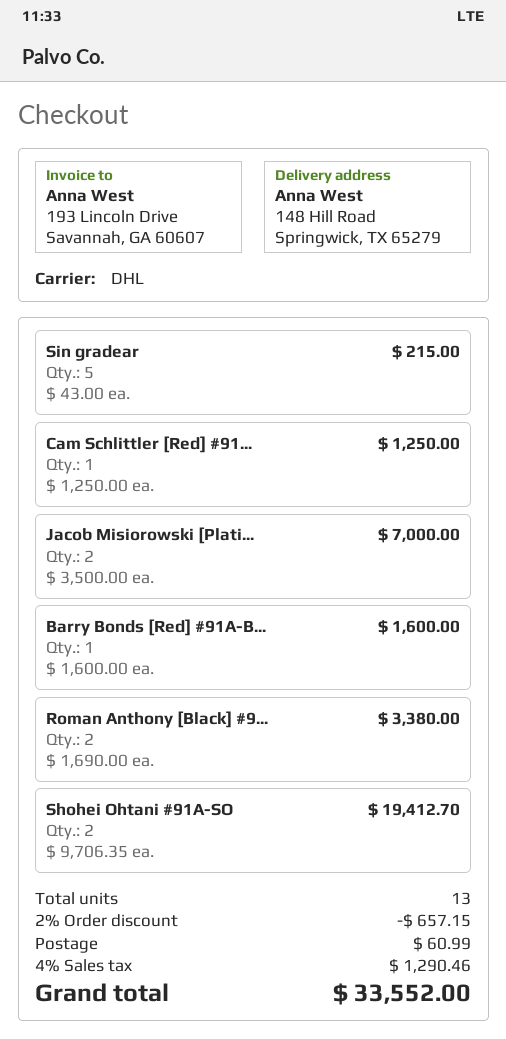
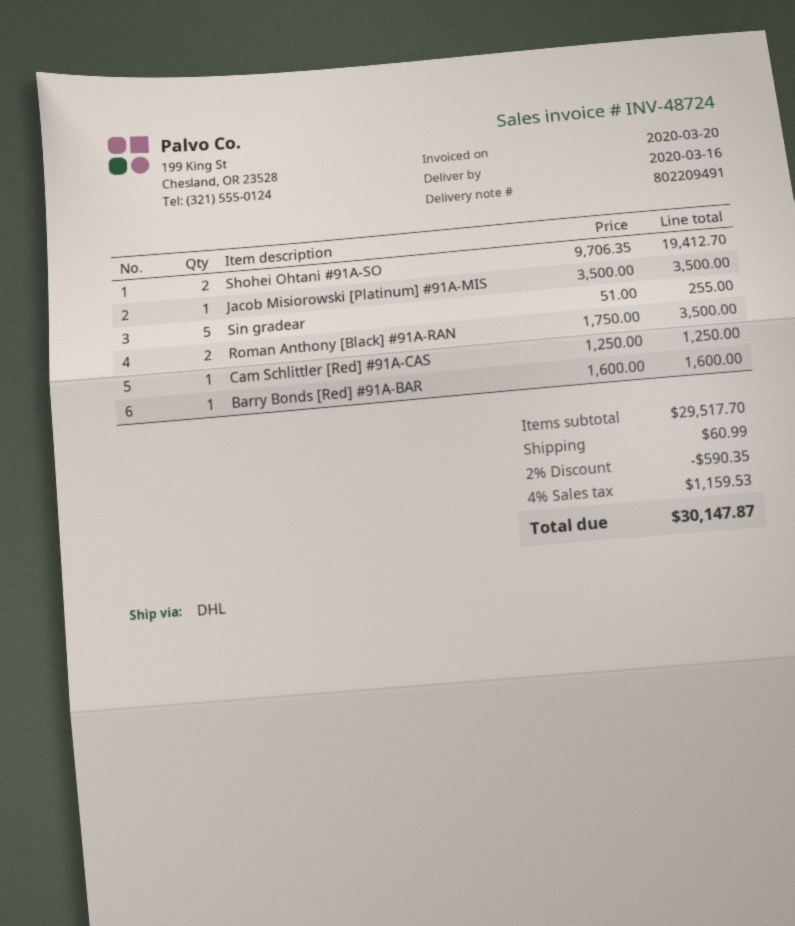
Sin gradear: 5 x 43.00 = 215.00 -> 5 x 51.00 = 255.00
Jacob Misiorowski [Plati...: 2 x 3500.00 = 7000.00 -> 1 x 3500.00 = 3500.00
Roman Anthony [Black] #9...: 2 x 1690.00 = 3380.00 -> 2 x 1750.00 = 3500.00
discount: 2% = 657.15 -> 2% = 590.35
tax: 4% = 1290.46 -> 4% = 1159.53
total: 33552.00 -> 30147.87

